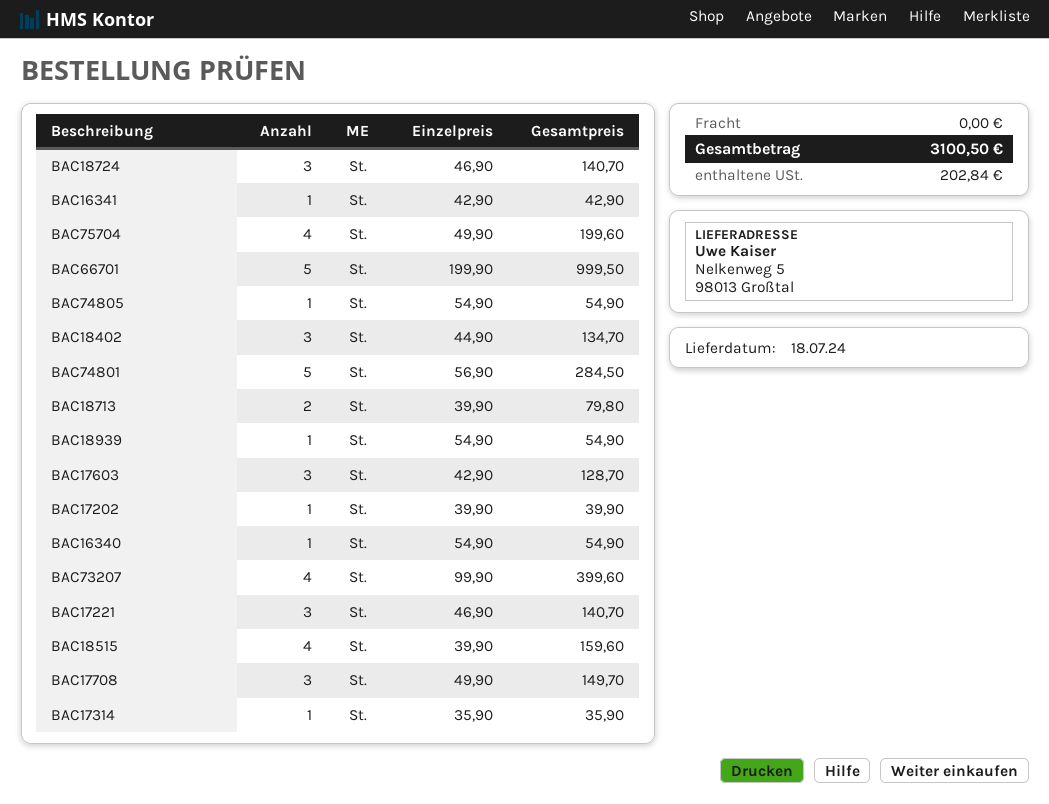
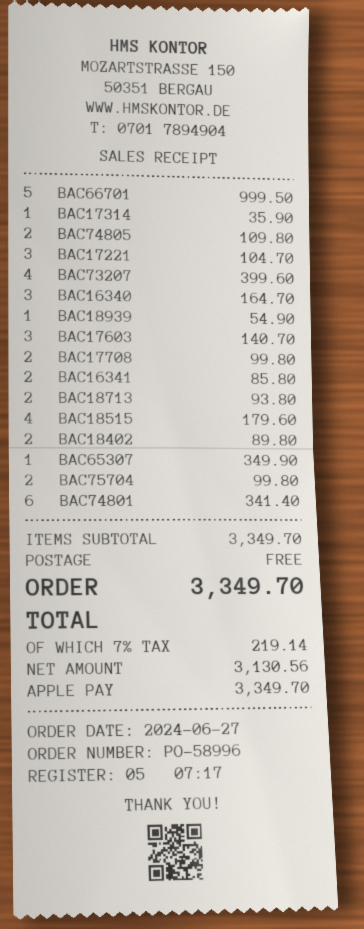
BAC18724: 3 for 140.70 -> none
BAC16341: 1 for 42.90 -> 2 for 85.80
BAC75704: 4 for 199.60 -> 2 for 99.80
BAC74805: 1 for 54.90 -> 2 for 109.80
BAC18402: 3 for 134.70 -> 2 for 89.80
BAC74801: 5 for 284.50 -> 6 for 341.40
BAC18713: 2 for 79.80 -> 2 for 93.80
BAC17603: 3 for 128.70 -> 3 for 140.70
BAC17202: 1 for 39.90 -> none
BAC16340: 1 for 54.90 -> 3 for 164.70
BAC17221: 3 for 140.70 -> 3 for 104.70
BAC18515: 4 for 159.60 -> 4 for 179.60
BAC17708: 3 for 149.70 -> 2 for 99.80
BAC65307: none -> 1 for 349.90
tax: 202.84 -> 219.14
total: 3100.50 -> 3349.70

